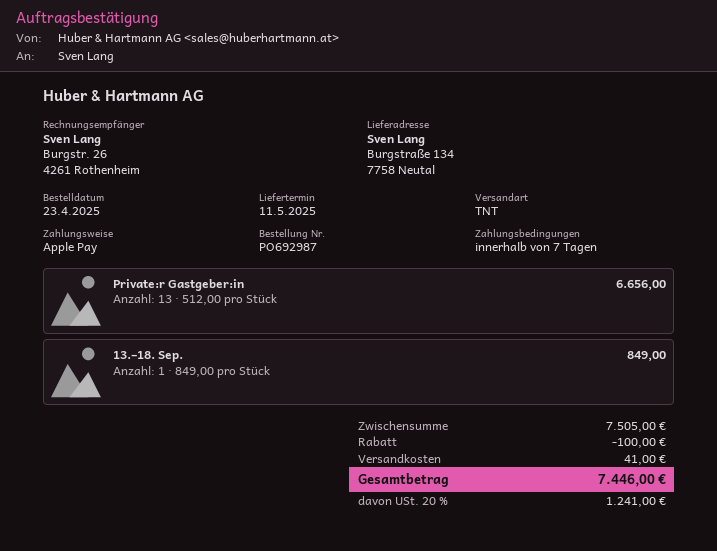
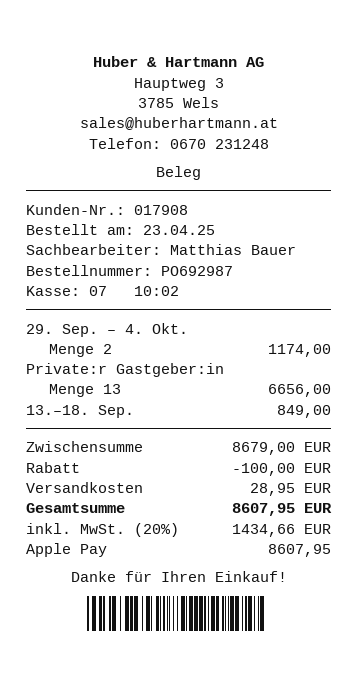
29. Sep. – 4. Okt.: none -> 2 for 1174.00
subtotal: 7505.00 -> 8679.00
shipping: 41.00 -> 28.95
tax: 20% = 1241.00 -> 20% = 1434.66
total: 7446.00 -> 8607.95

